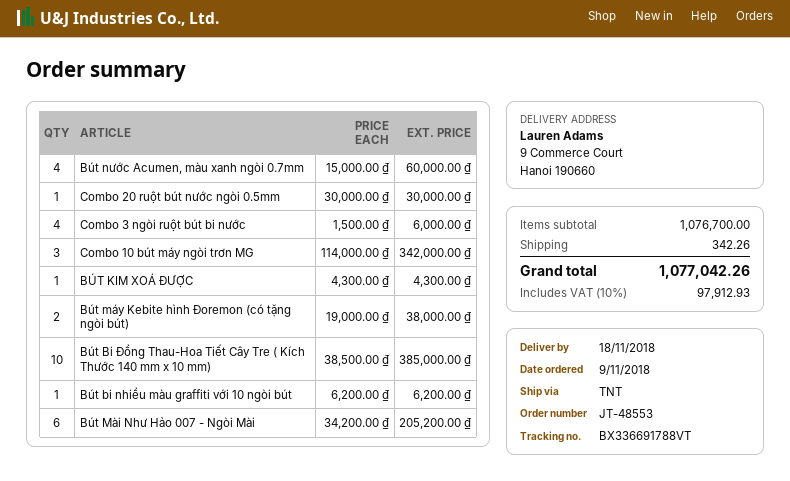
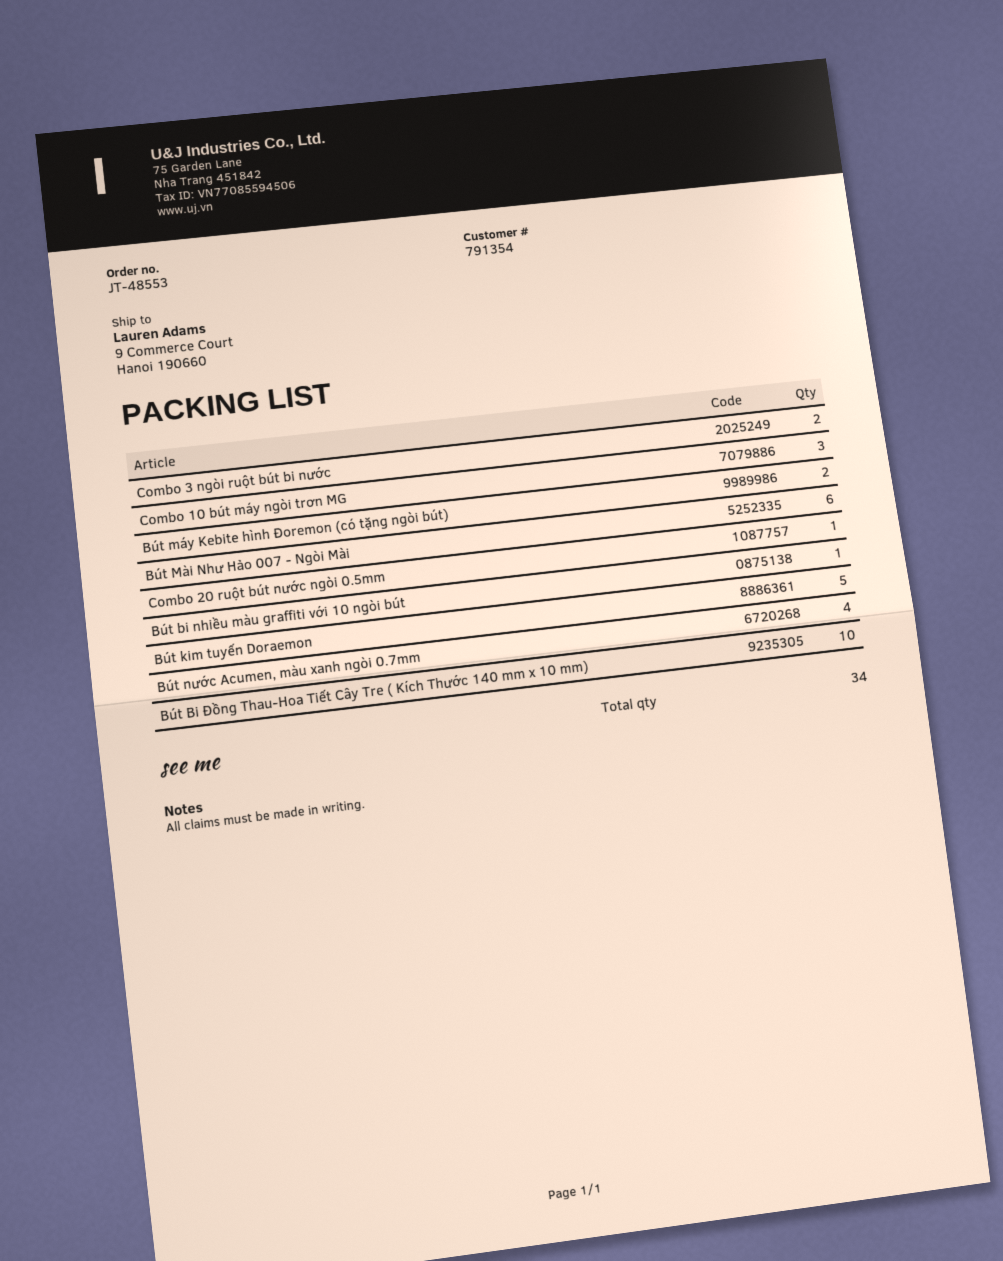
Combo 3 ngòi ruột bút bi nước: 4 -> 2
BÚT KIM XOÁ ĐƯỢC: 1 -> none
Bút kim tuyến Doraemon: none -> 5

